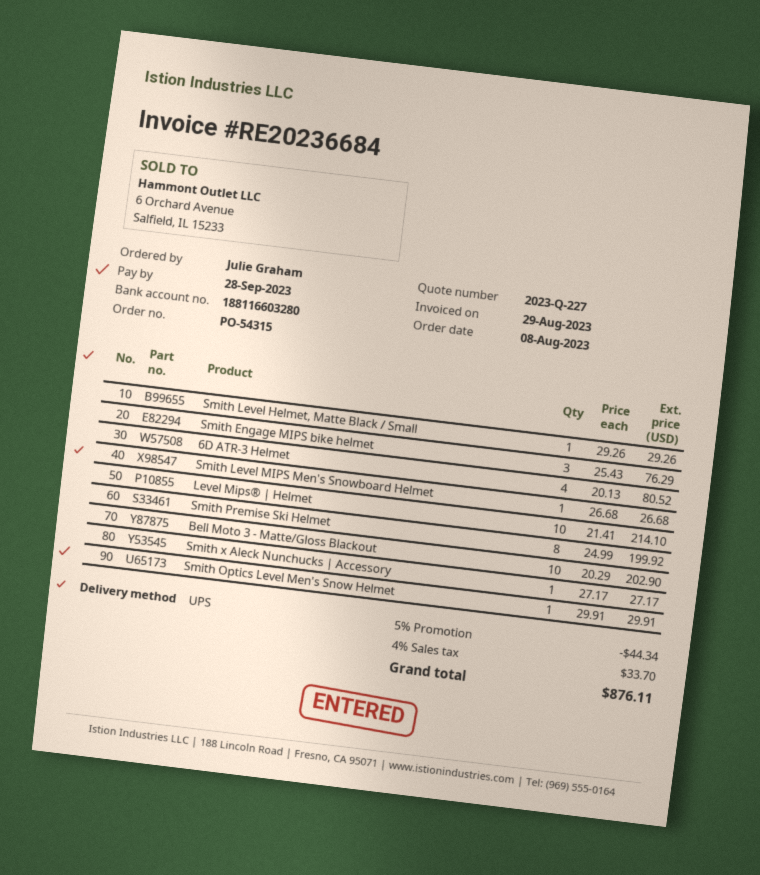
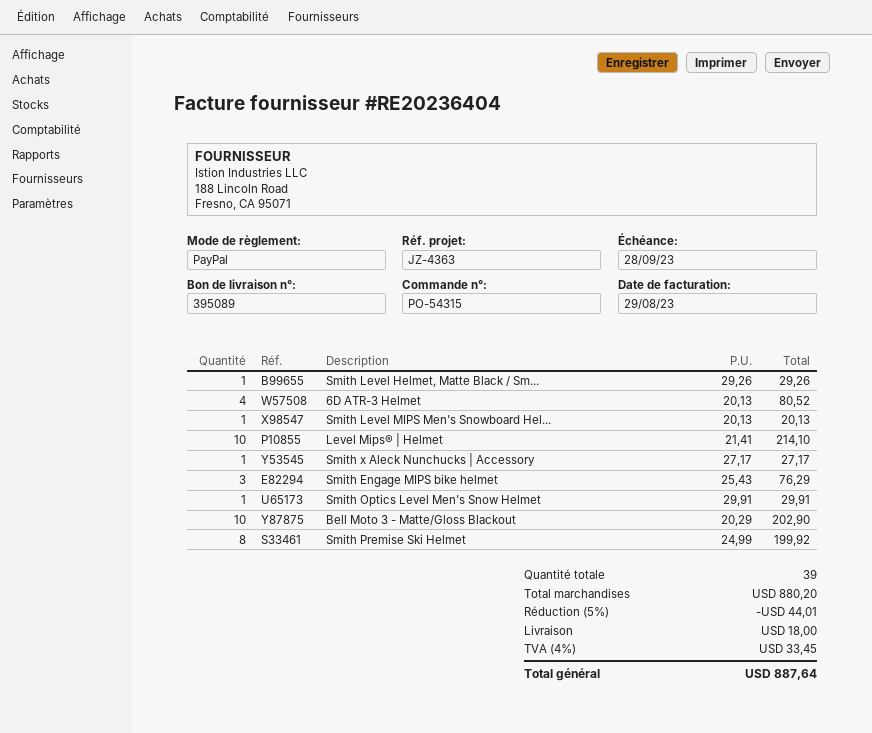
invoice number: RE20236684 -> RE20236404
Smith Level MIPS Men's Snowboard Helmet: 1 x 26.68 = 26.68 -> 1 x 20.13 = 20.13
discount: 5% = 44.34 -> 5% = 44.01
shipping: none -> 18.00
tax: 4% = 33.70 -> 4% = 33.45
total: 876.11 -> 887.64

